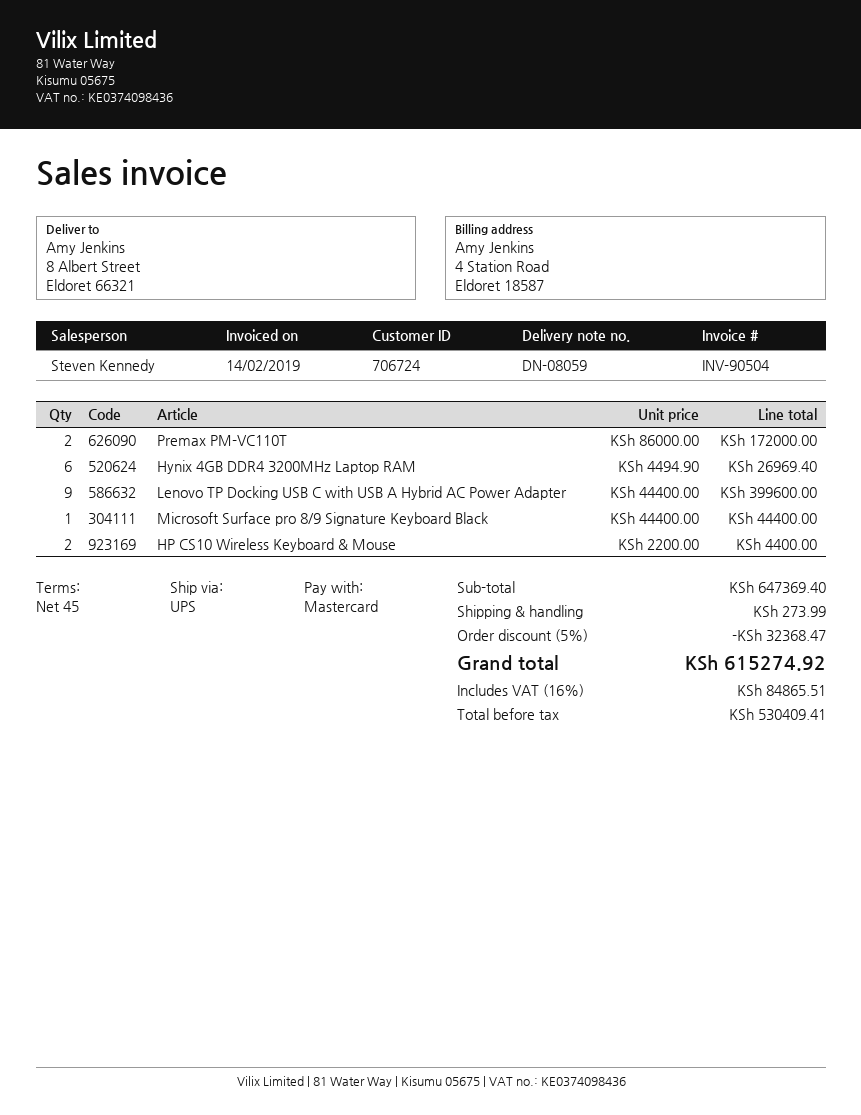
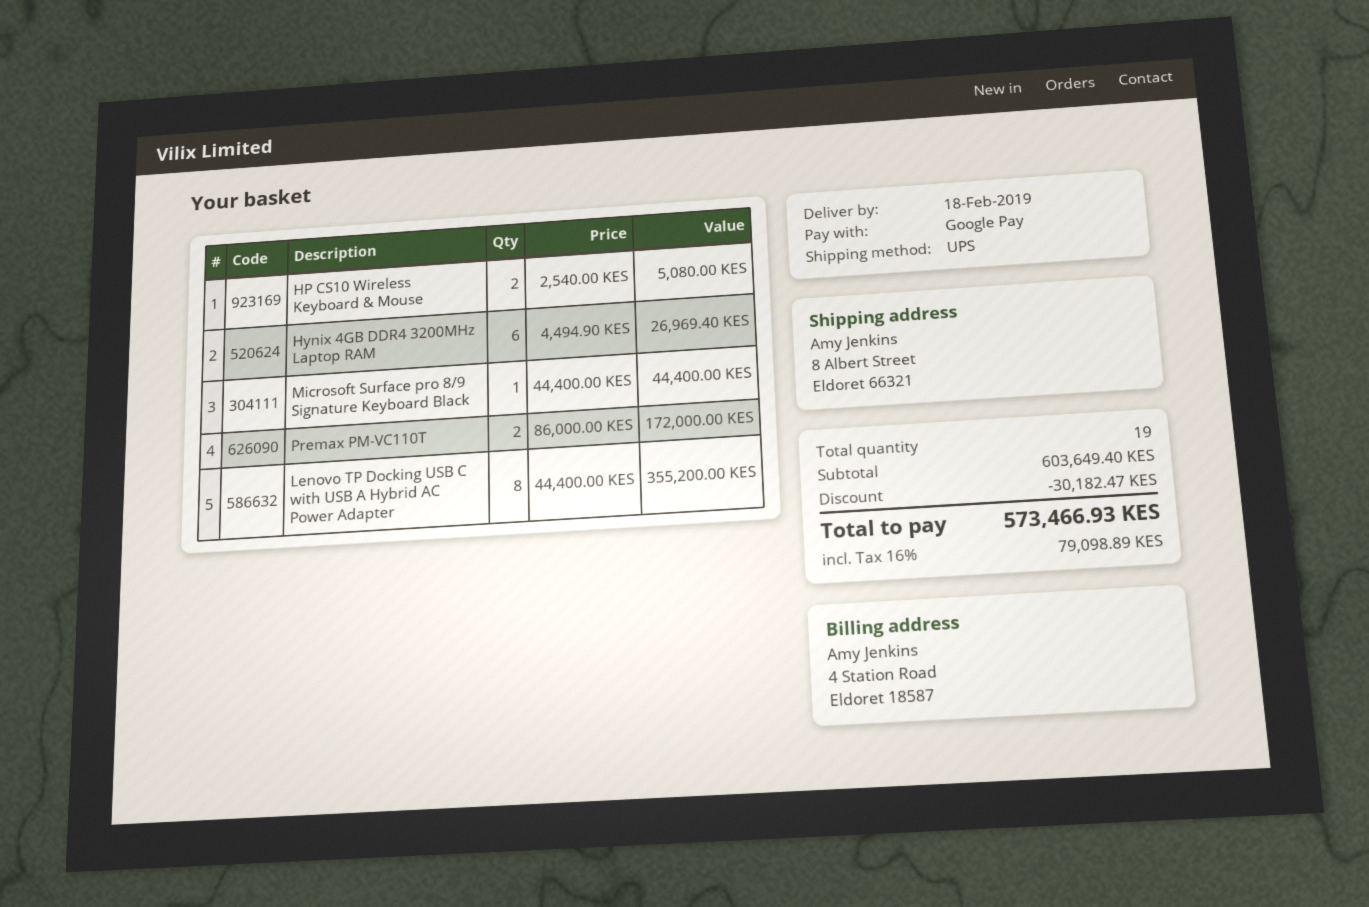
payment method: Mastercard -> Google Pay
Lenovo TP Docking USB C with USB A Hybrid AC Power Adapter: 9 x 44400.00 = 399600.00 -> 8 x 44400.00 = 355200.00
HP CS10 Wireless Keyboard & Mouse: 2 x 2200.00 = 4400.00 -> 2 x 2540.00 = 5080.00
subtotal: 647369.40 -> 603649.40
discount: 32368.47 -> 30182.47
shipping: 273.99 -> none
tax: 16% = 84865.51 -> 16% = 79098.89
total: 615274.92 -> 573466.93

